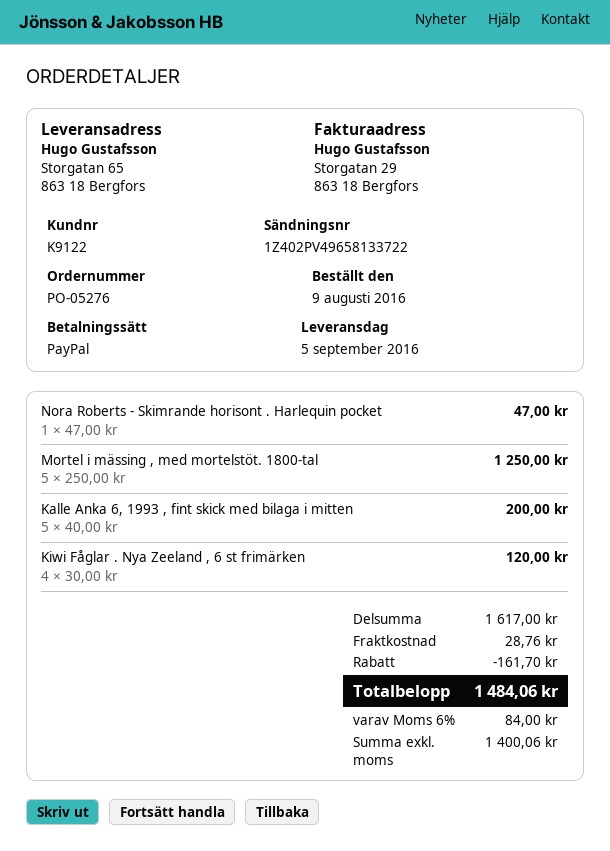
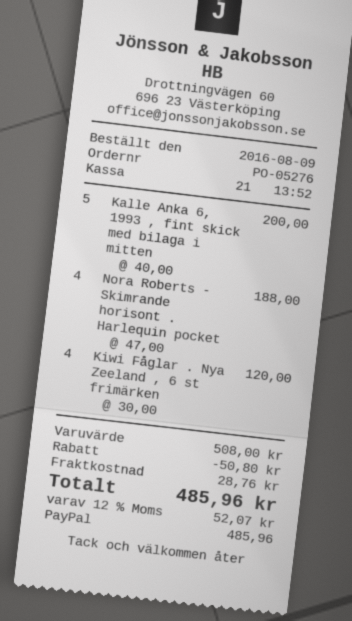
Nora Roberts - Skimrande horisont . Harlequin pocket: 1 x 47.00 = 47.00 -> 4 x 47.00 = 188.00
Mortel i mässing , med mortelstöt. 1800-tal: 5 x 250.00 = 1250.00 -> none
subtotal: 1617.00 -> 508.00
discount: 161.70 -> 50.80
tax: 6% = 84.00 -> 12% = 52.07
total: 1484.06 -> 485.96

